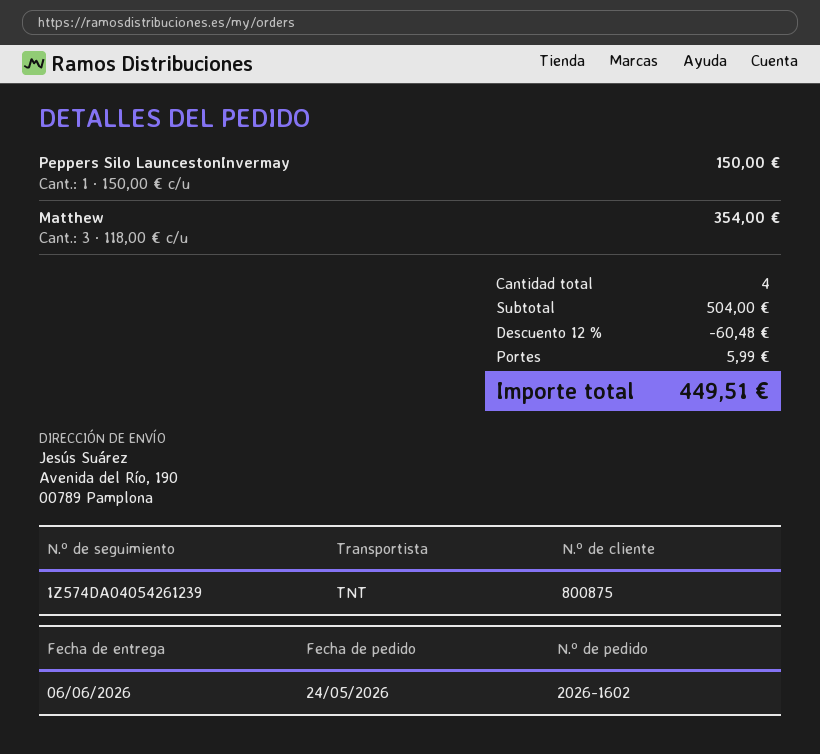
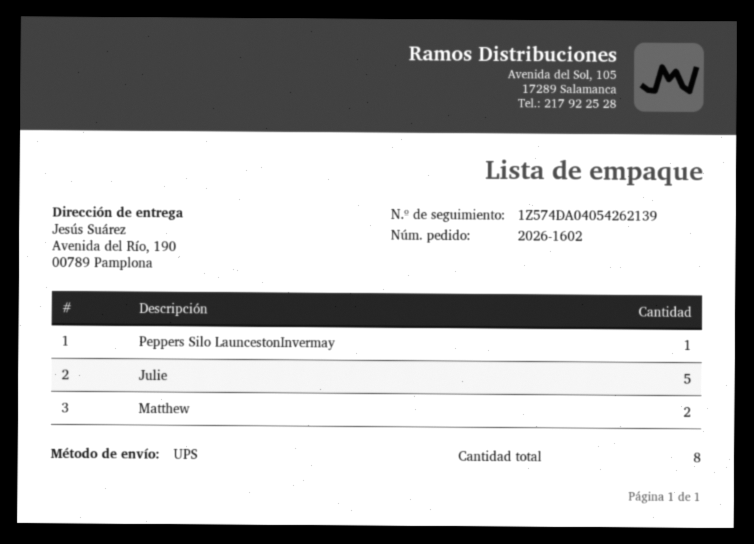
shipping method: TNT -> UPS
tracking number: 1Z574DA04054261239 -> 1Z574DA04054262139
Matthew: 3 -> 2
Julie: none -> 5
total quantity: 4 -> 8

